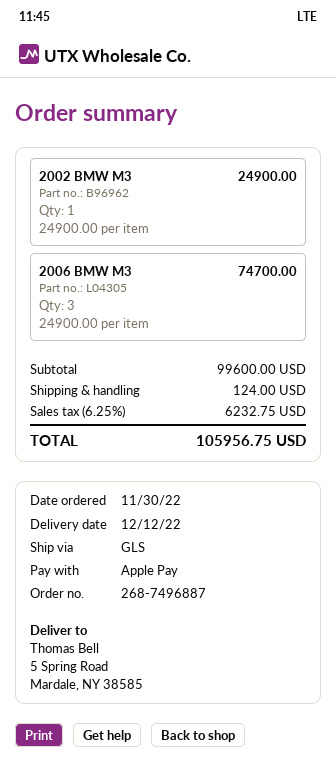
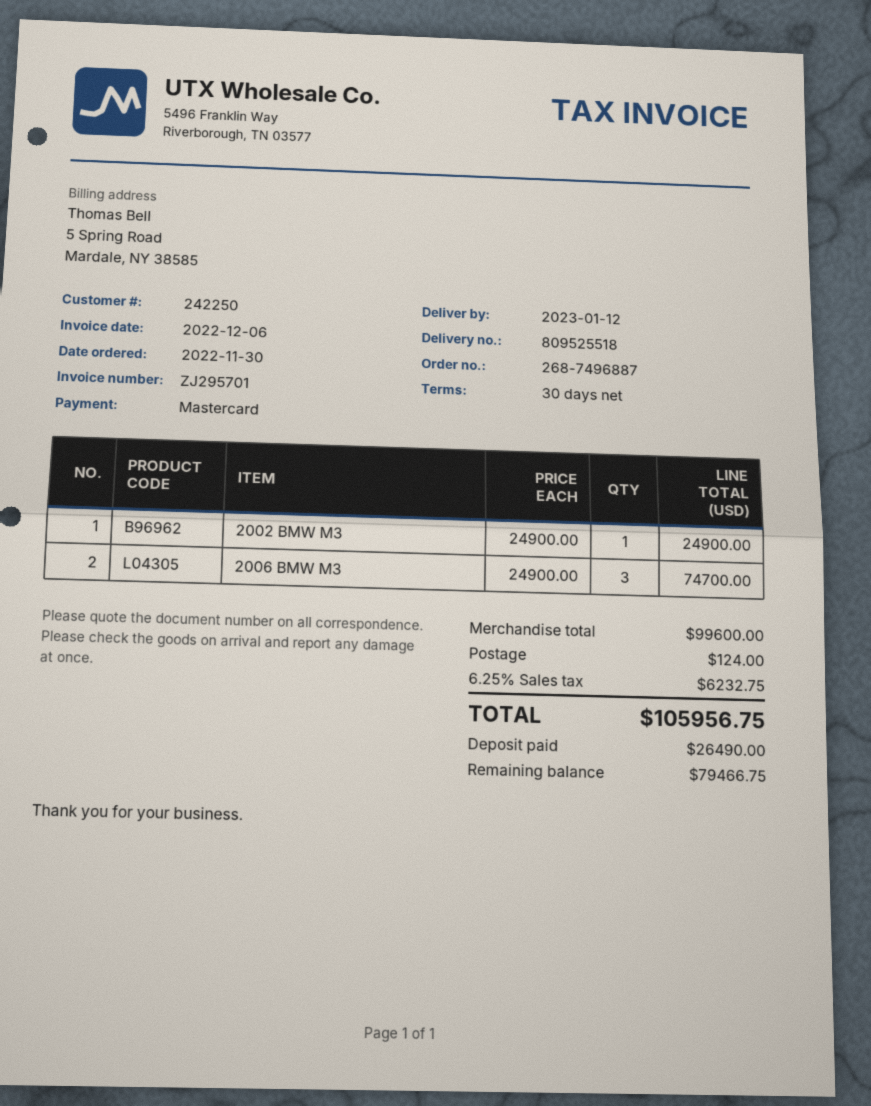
delivery date: 2022-12-12 -> 2023-01-12
payment method: Apple Pay -> Mastercard

